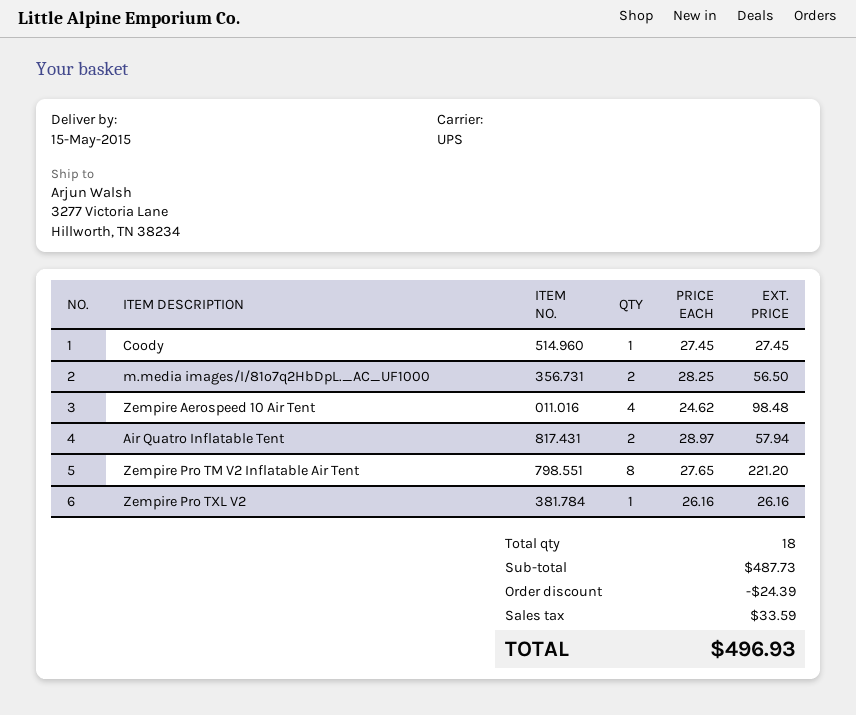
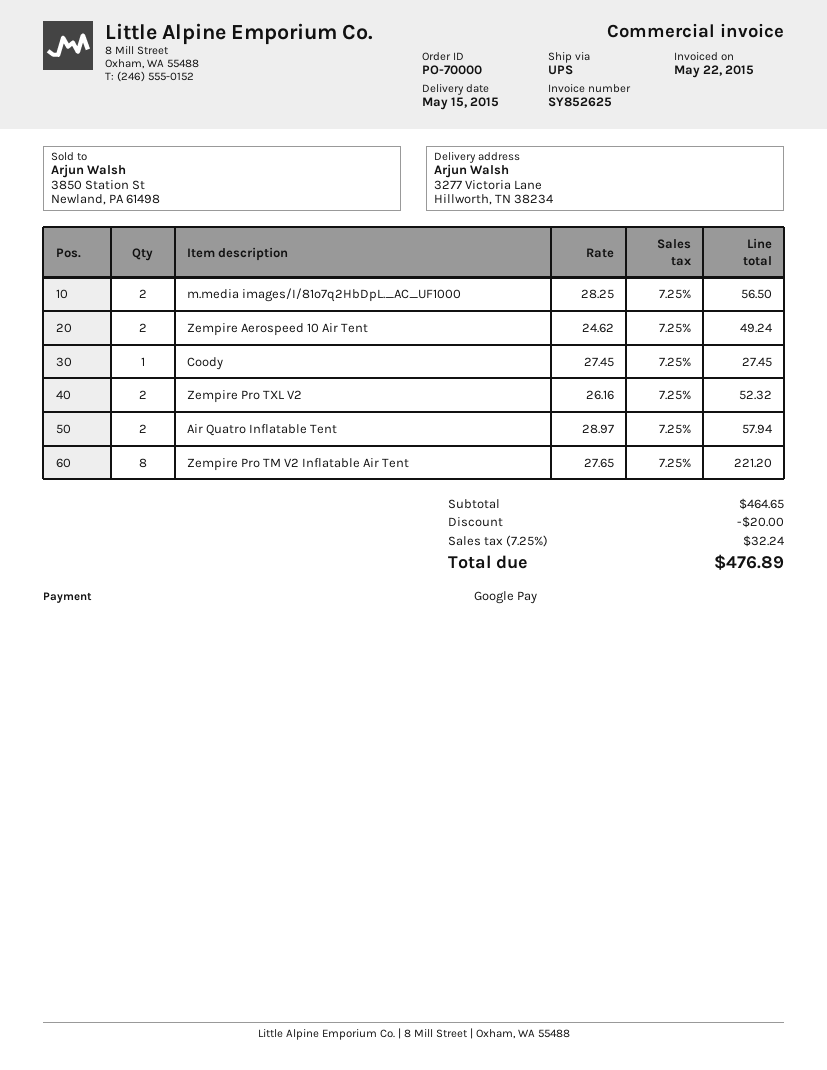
Zempire Aerospeed 10 Air Tent: 4 x 24.62 = 98.48 -> 2 x 24.62 = 49.24
Zempire Pro TXL V2: 1 x 26.16 = 26.16 -> 2 x 26.16 = 52.32
subtotal: 487.73 -> 464.65
discount: 24.39 -> 20.00
tax: 33.59 -> 32.24
total: 496.93 -> 476.89

